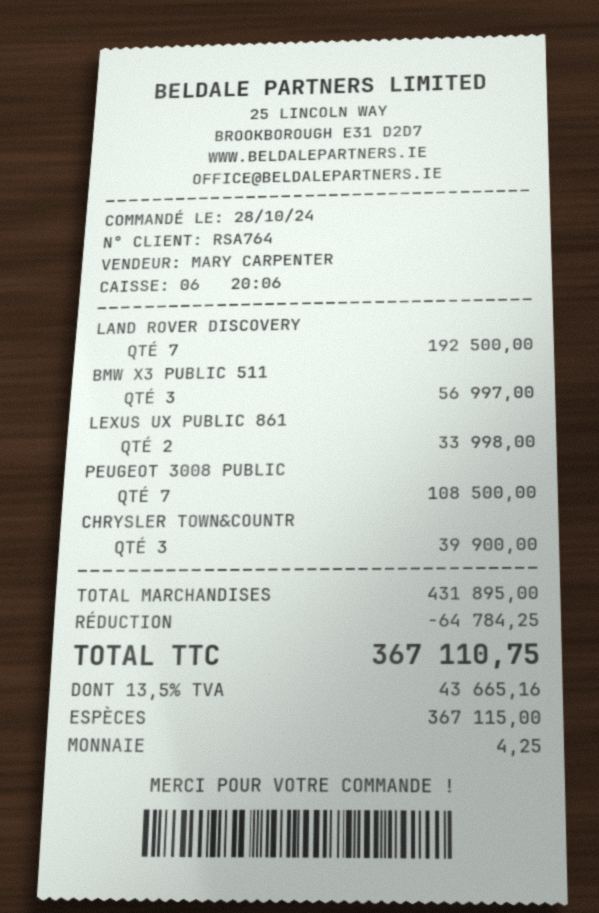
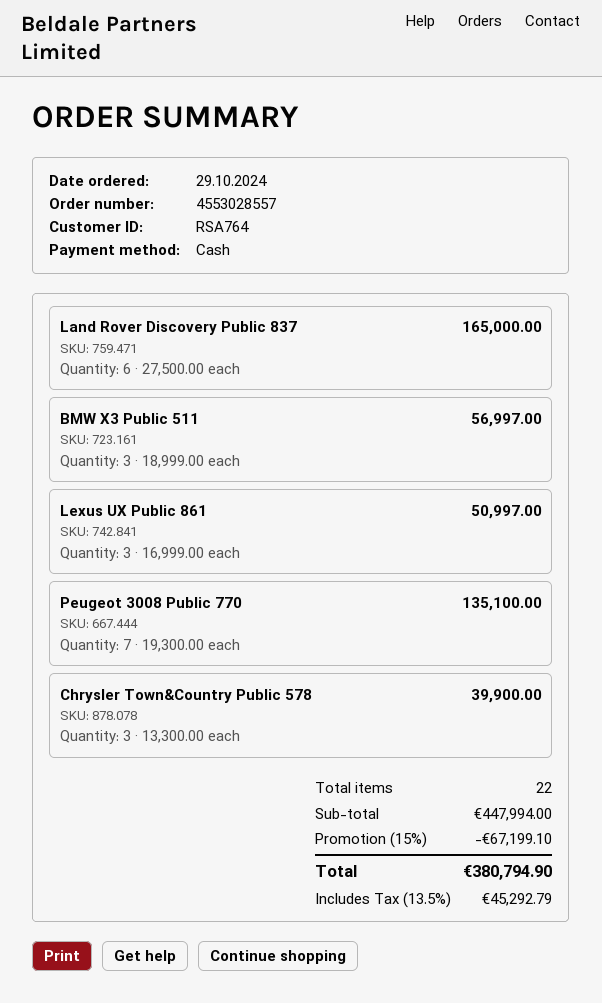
order date: 2024-10-28 -> 2024-10-29
LAND ROVER DISCOVERY: 7 for 192500.00 -> 6 for 165000.00
LEXUS UX PUBLIC 861: 2 for 33998.00 -> 3 for 50997.00
PEUGEOT 3008 PUBLIC: 7 for 108500.00 -> 7 for 135100.00
subtotal: 431895.00 -> 447994.00
discount: 64784.25 -> 67199.10
tax: 13.5% = 43665.16 -> 13.5% = 45292.79
total: 367110.75 -> 380794.90

